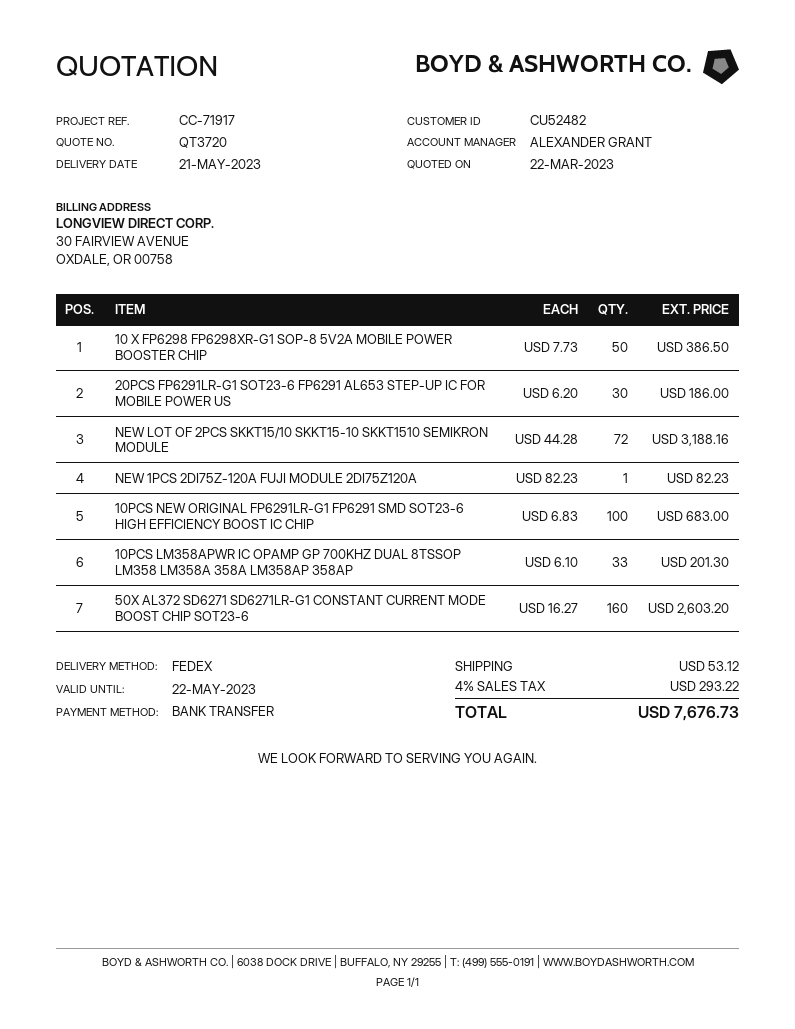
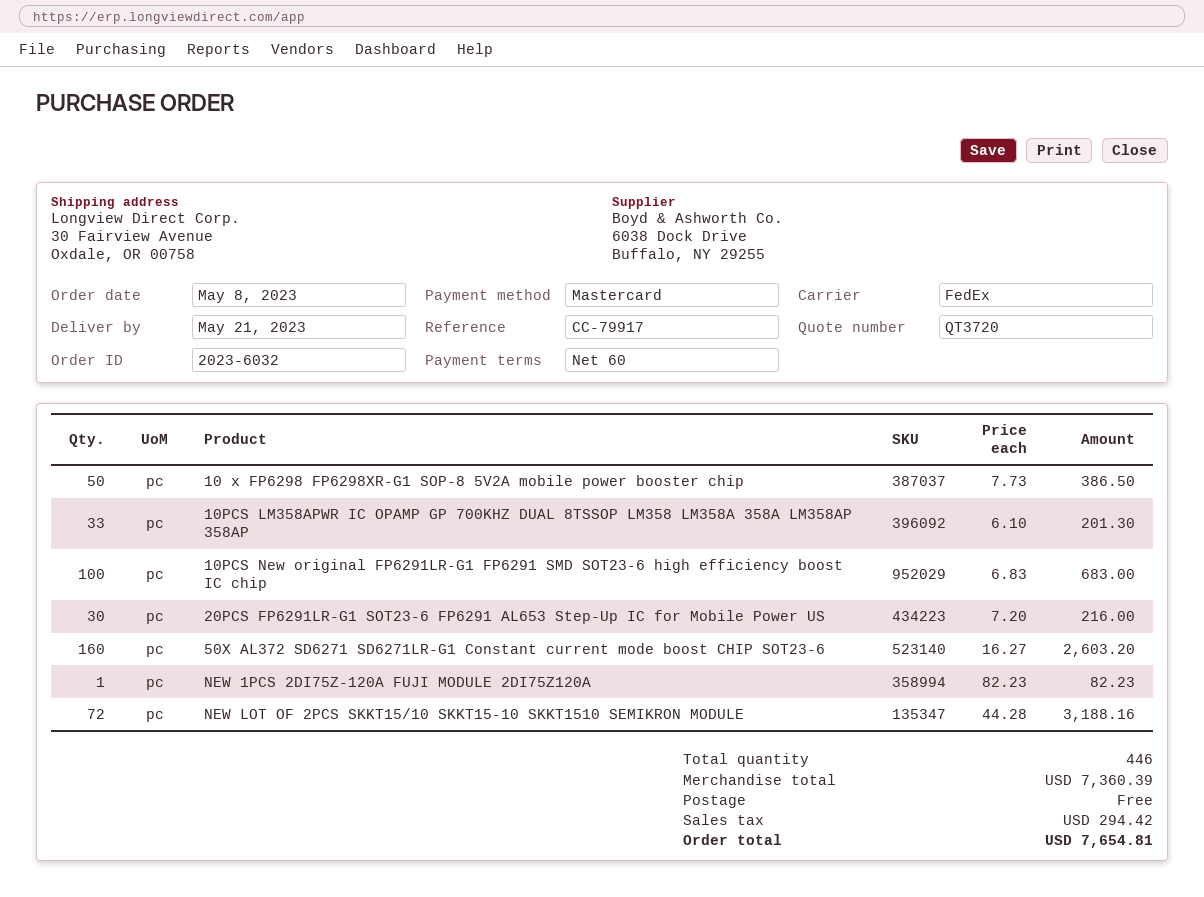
reference: CC-71917 -> CC-79917
payment method: bank transfer -> Mastercard
20PCS FP6291LR-G1 SOT23-6 FP6291 AL653 STEP-UP IC FOR MOBILE POWER US: 30 x 6.20 = 186.00 -> 30 x 7.20 = 216.00
shipping: 53.12 -> 0.00
tax: 293.22 -> 294.42
total: 7676.73 -> 7654.81

